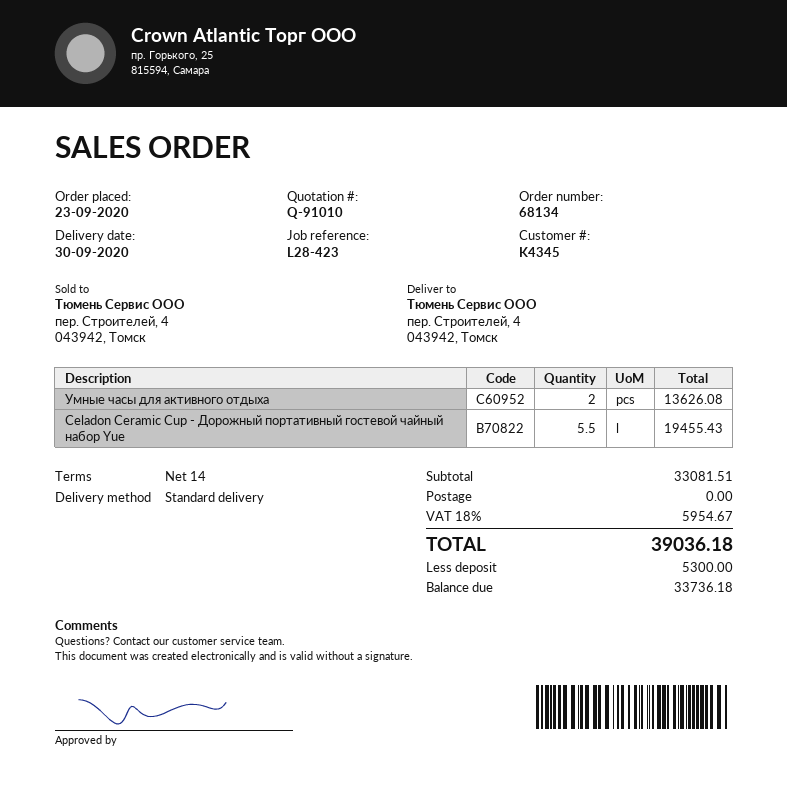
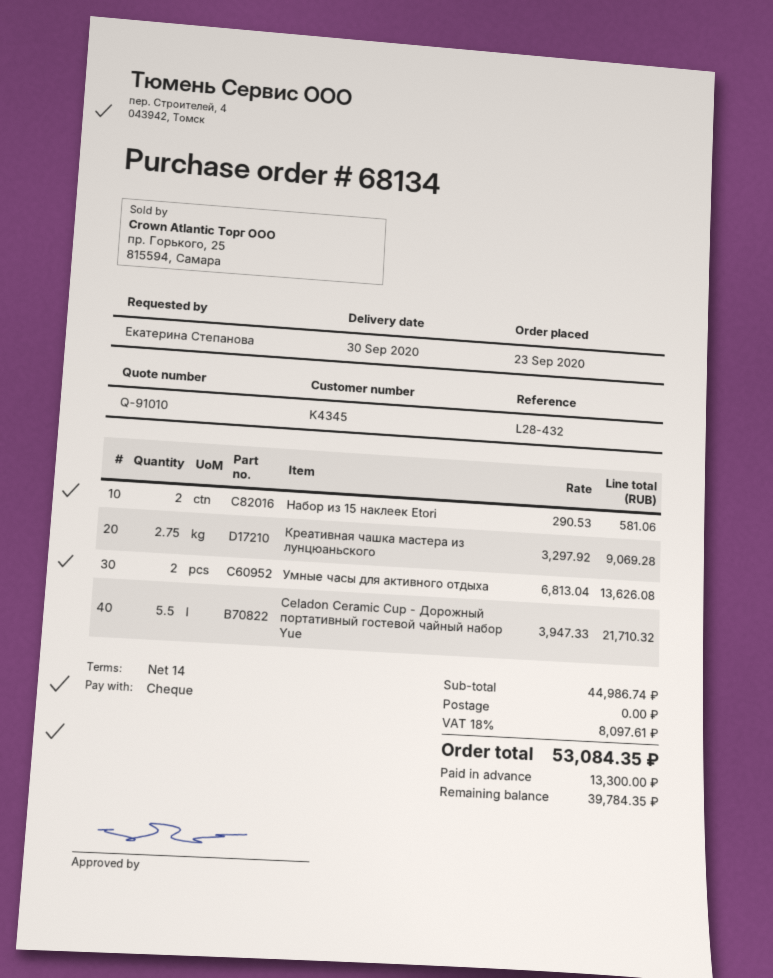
reference: L28-423 -> L28-432
Celadon Ceramic Cup - Дорожный портативный гостевой чайный набор Yue: 5.5 for 19455.43 -> 5.5 for 21710.32
Набор из 15 наклеек Etori: none -> 2 for 581.06
Креативная чашка мастера из лунцюаньского: none -> 2.75 for 9069.28
subtotal: 33081.51 -> 44986.74
tax: 18% = 5954.67 -> 18% = 8097.61
total: 39036.18 -> 53084.35
deposit: 5300.00 -> 13300.00
balance: 33736.18 -> 39784.35

